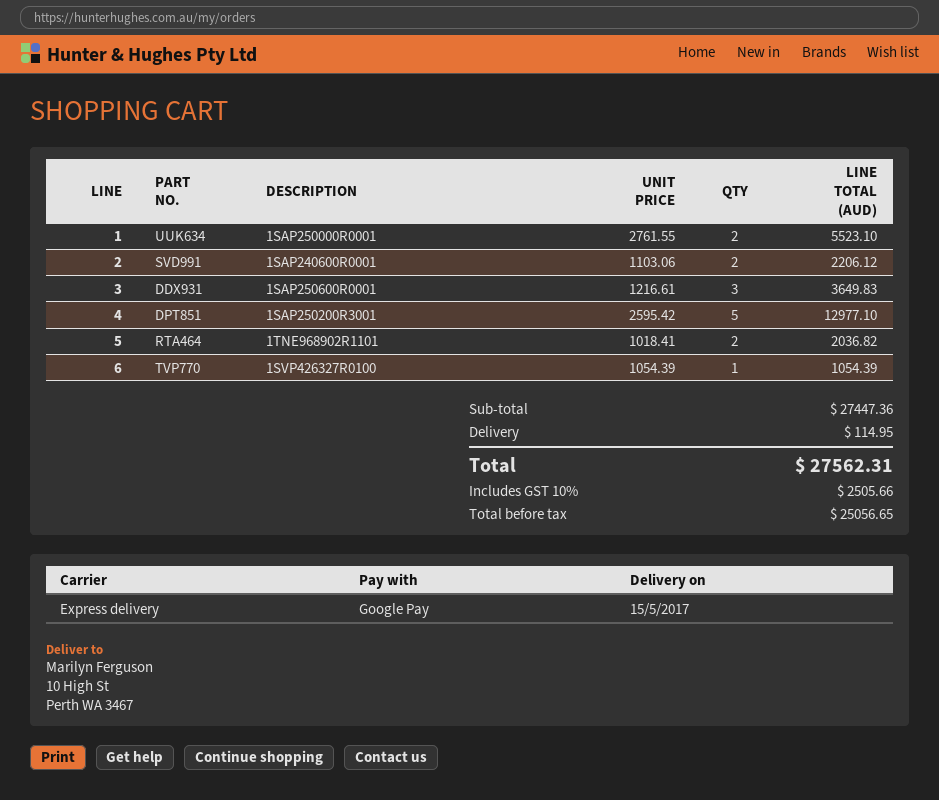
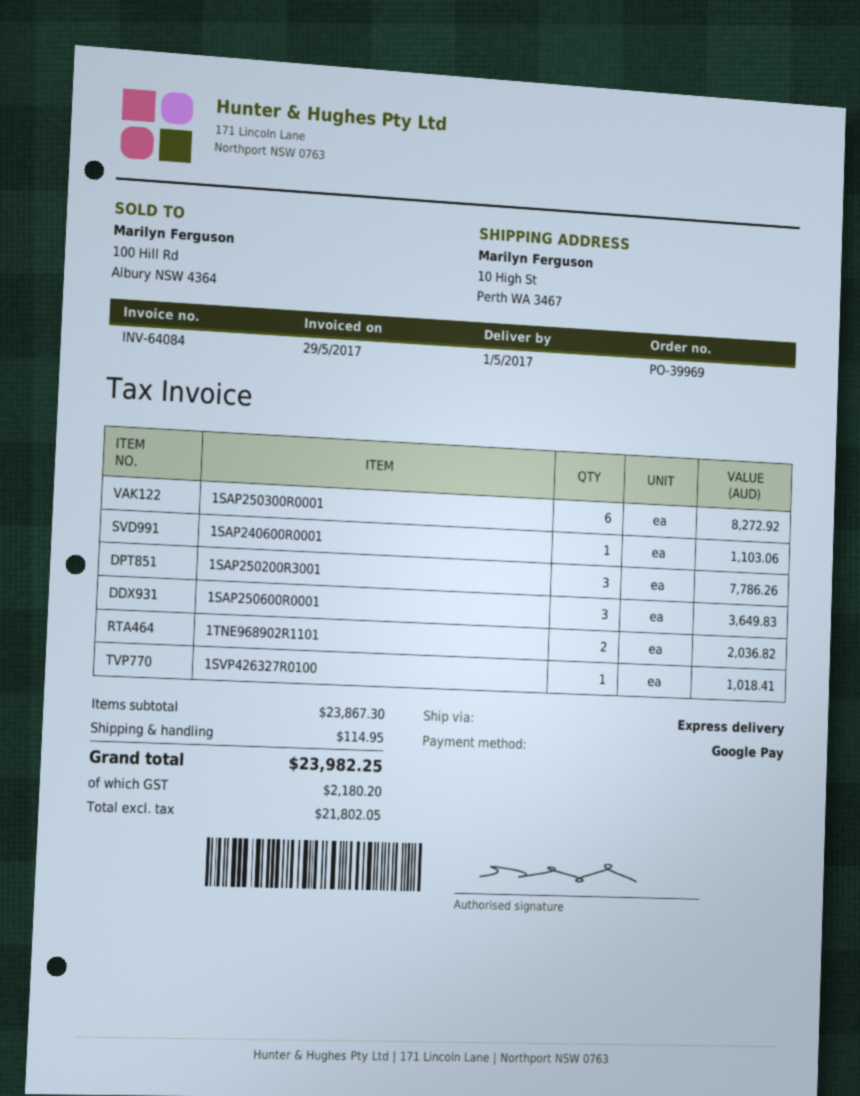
delivery date: 2017-05-15 -> 2017-05-01
1SAP250000R0001: 2 for 5523.10 -> none
1SAP240600R0001: 2 for 2206.12 -> 1 for 1103.06
1SAP250200R3001: 5 for 12977.10 -> 3 for 7786.26
1SVP426327R0100: 1 for 1054.39 -> 1 for 1018.41
1SAP250300R0001: none -> 6 for 8272.92
subtotal: 27447.36 -> 23867.30
net: 25056.65 -> 21802.05
tax: 2505.66 -> 2180.20
total: 27562.31 -> 23982.25

